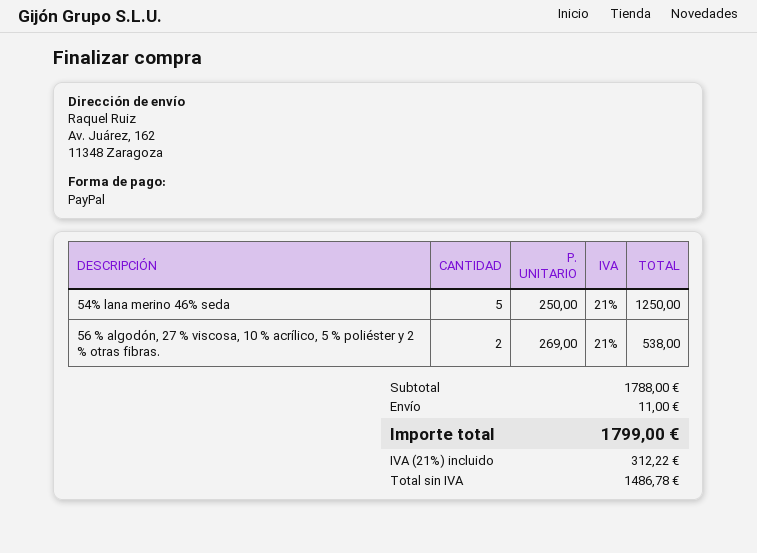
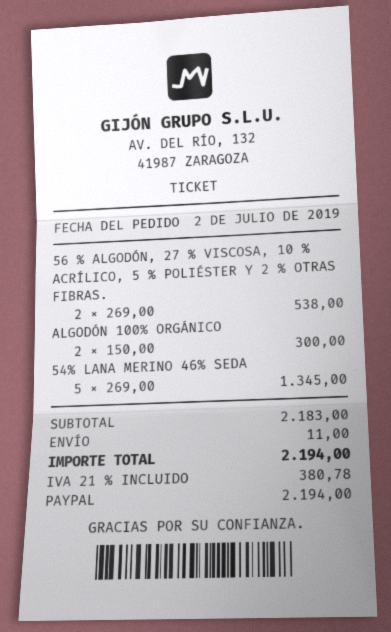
54% lana merino 46% seda: 5 x 250.00 = 1250.00 -> 5 x 269.00 = 1345.00
ALGODÓN 100% ORGÁNICO: none -> 2 x 150.00 = 300.00
subtotal: 1788.00 -> 2183.00
tax: 21% = 312.22 -> 21% = 380.78
total: 1799.00 -> 2194.00

